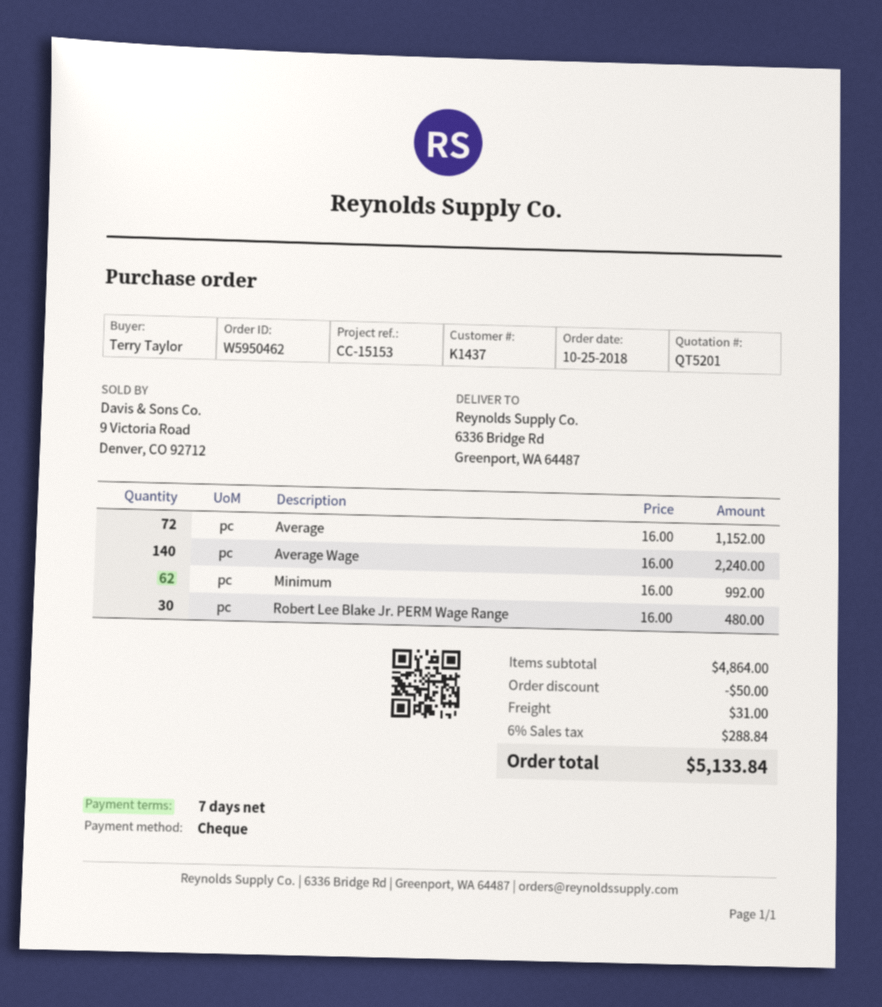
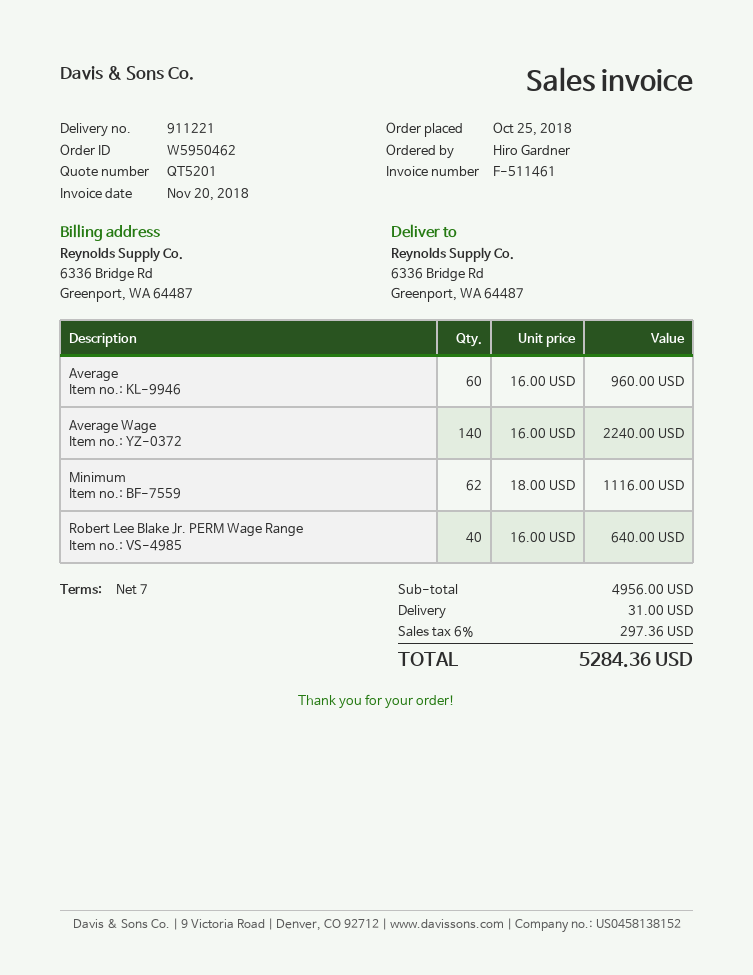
ordered by: Terry Taylor -> Hiro Gardner
Average: 72 x 16.00 = 1152.00 -> 60 x 16.00 = 960.00
Minimum: 62 x 16.00 = 992.00 -> 62 x 18.00 = 1116.00
Robert Lee Blake Jr. PERM Wage Range: 30 x 16.00 = 480.00 -> 40 x 16.00 = 640.00
subtotal: 4864.00 -> 4956.00
discount: 50.00 -> none
tax: 6% = 288.84 -> 6% = 297.36
total: 5133.84 -> 5284.36

